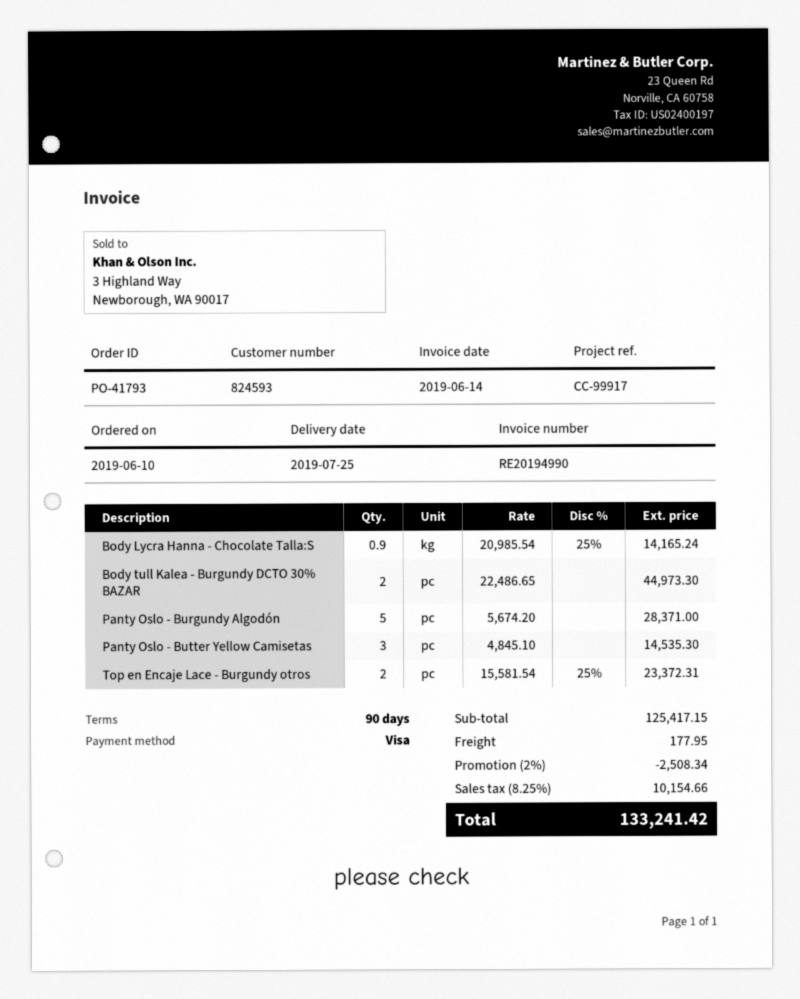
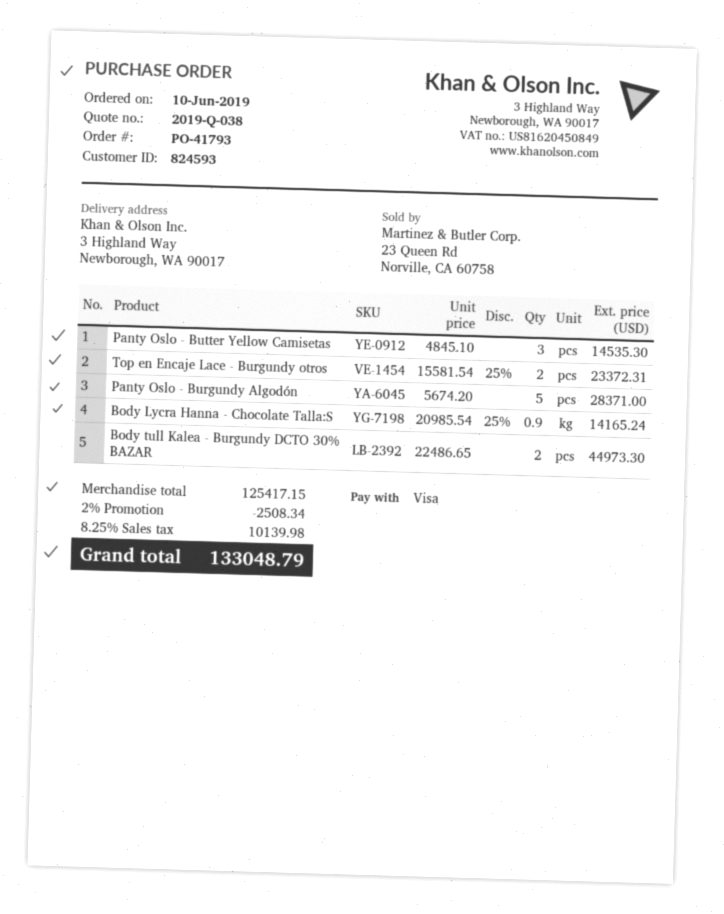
shipping: 177.95 -> none
tax: 8.25% = 10154.66 -> 8.25% = 10139.98
total: 133241.42 -> 133048.79

